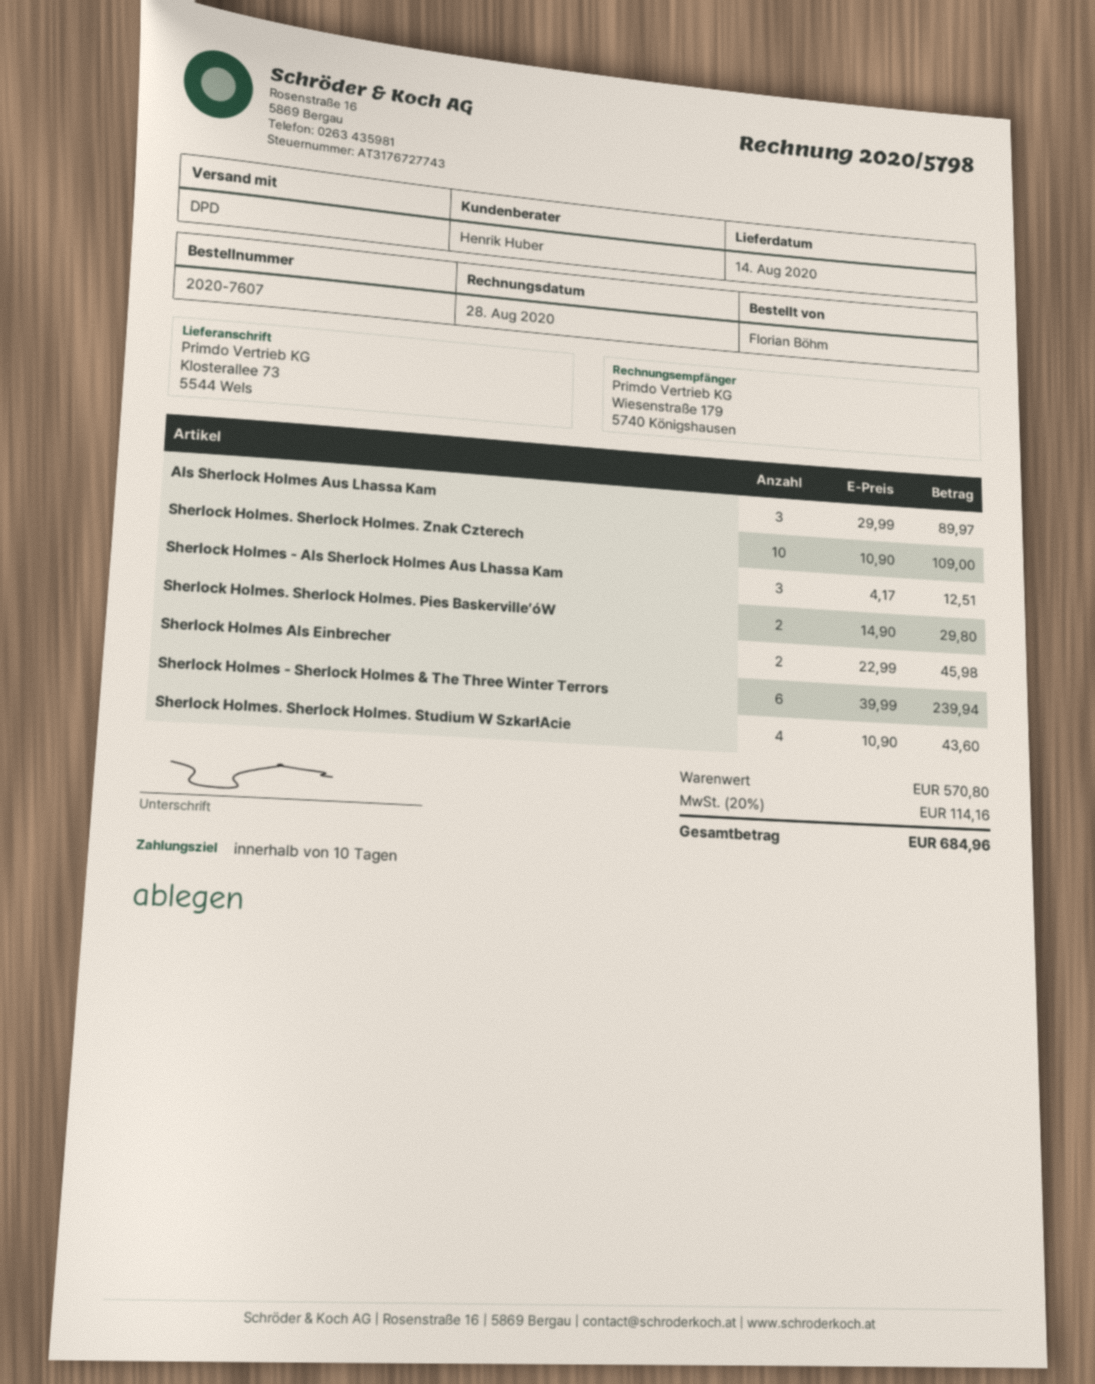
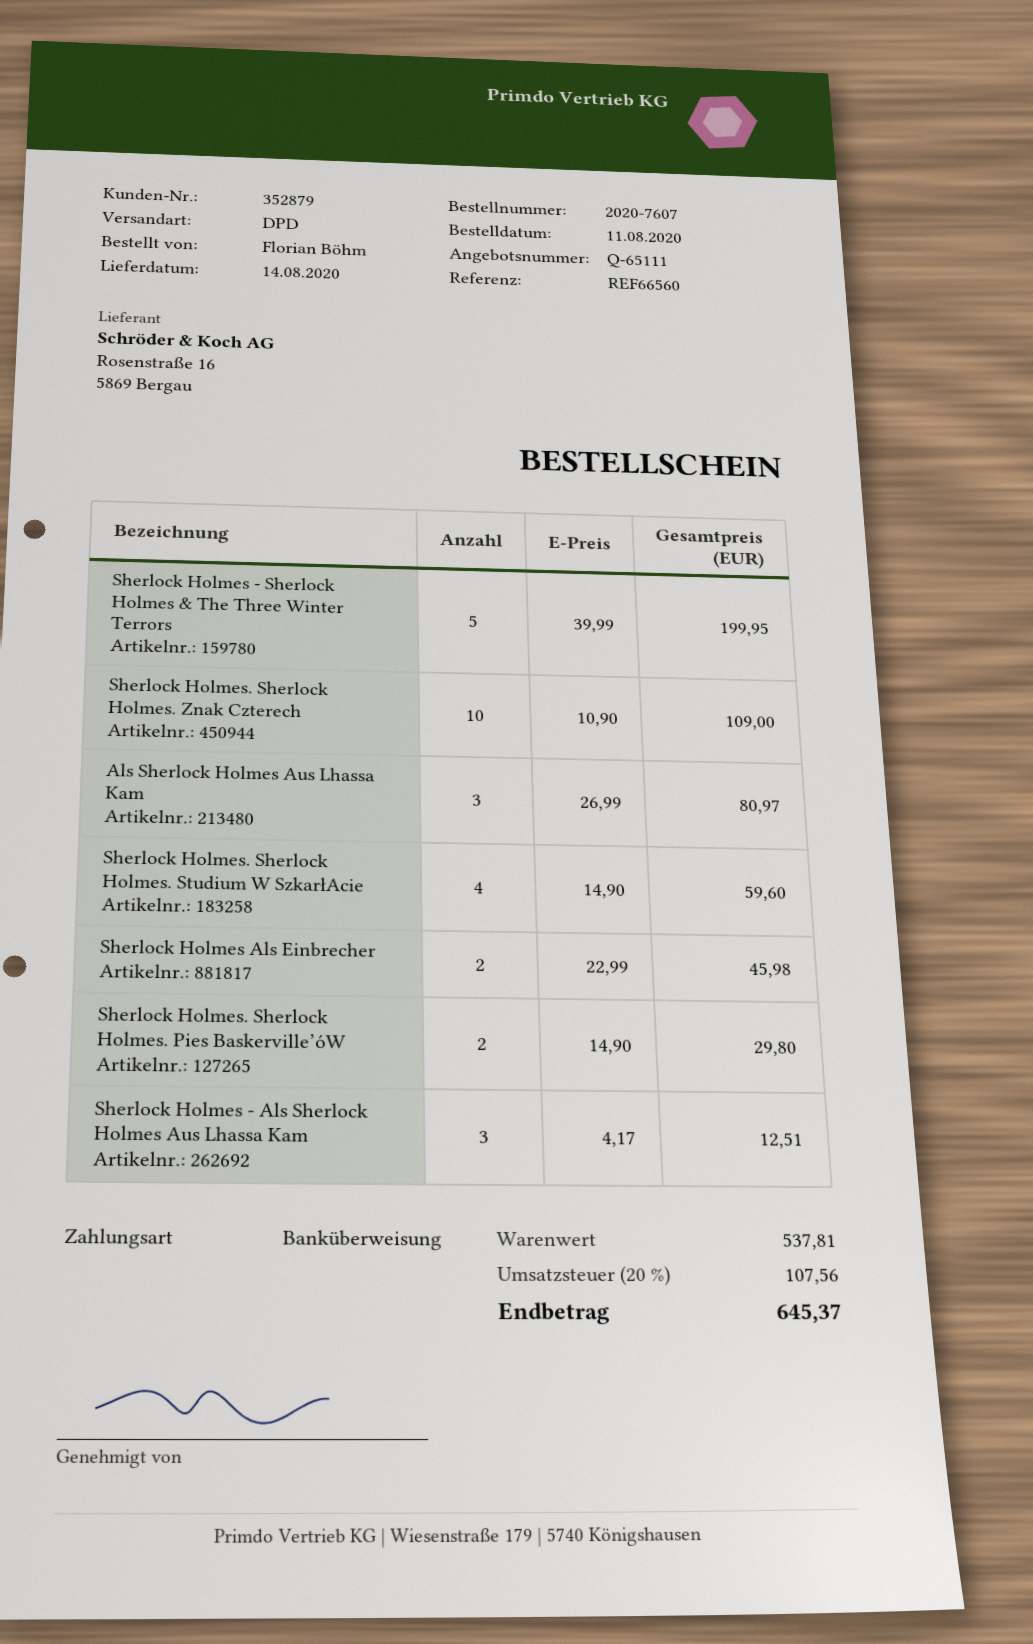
Als Sherlock Holmes Aus Lhassa Kam: 3 x 29.99 = 89.97 -> 3 x 26.99 = 80.97
Sherlock Holmes - Sherlock Holmes & The Three Winter Terrors: 6 x 39.99 = 239.94 -> 5 x 39.99 = 199.95
Sherlock Holmes. Sherlock Holmes. Studium W SzkarłAcie: 4 x 10.90 = 43.60 -> 4 x 14.90 = 59.60
subtotal: 570.80 -> 537.81
tax: 20% = 114.16 -> 20% = 107.56
total: 684.96 -> 645.37

